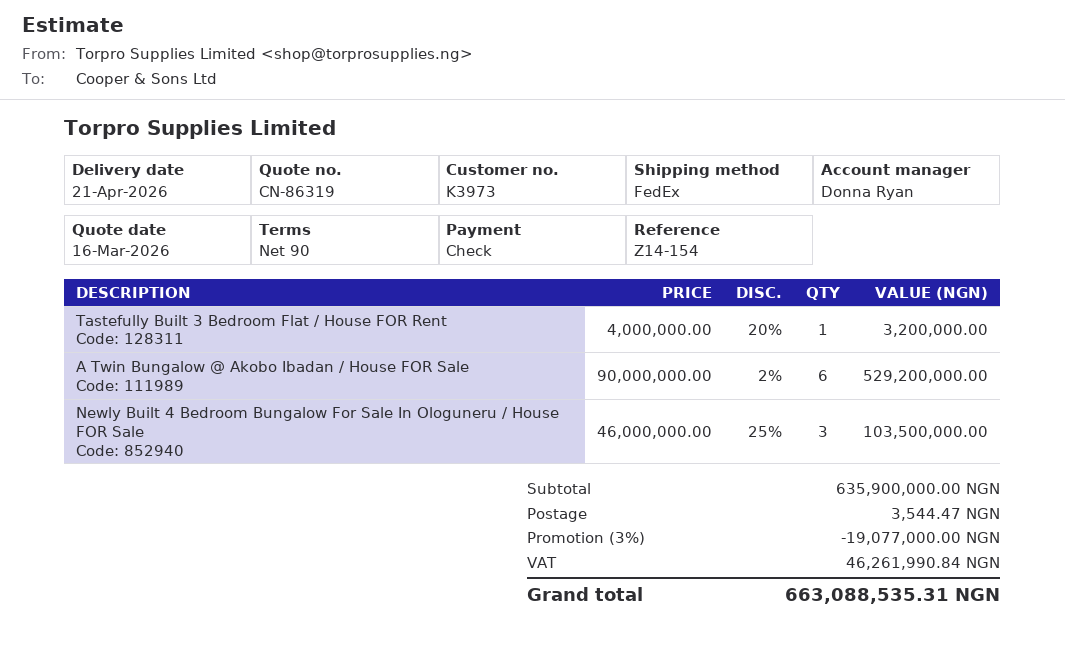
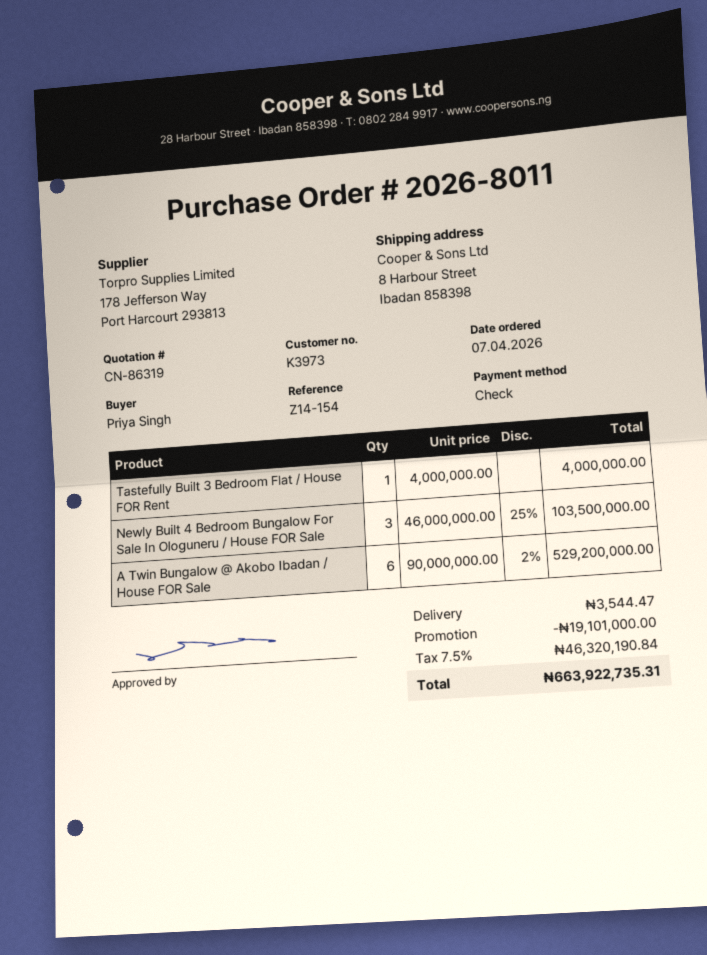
Tastefully Built 3 Bedroom Flat / House FOR Rent: 1 x 4000000.00 - 20% = 3200000.00 -> 1 x 4000000.00 = 4000000.00
discount: 19077000.00 -> 19101000.00
tax: 46261990.84 -> 46320190.84
total: 663088535.31 -> 663922735.31

